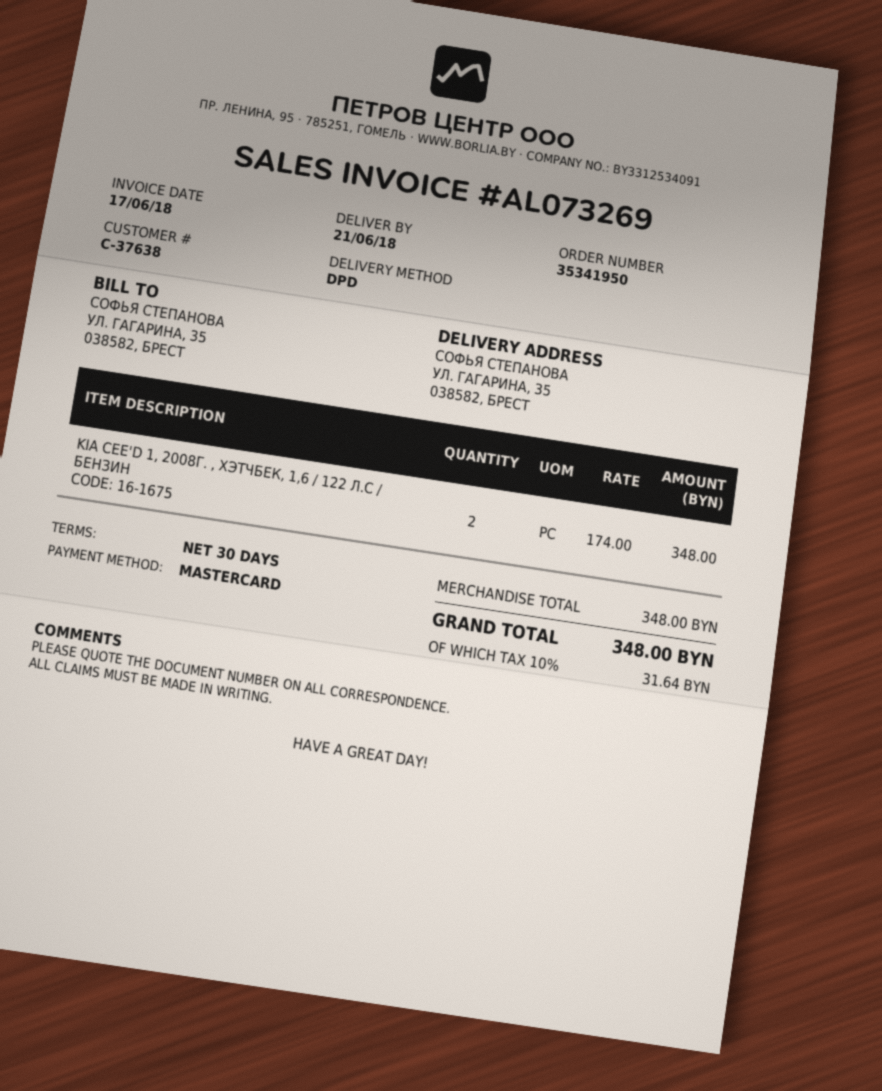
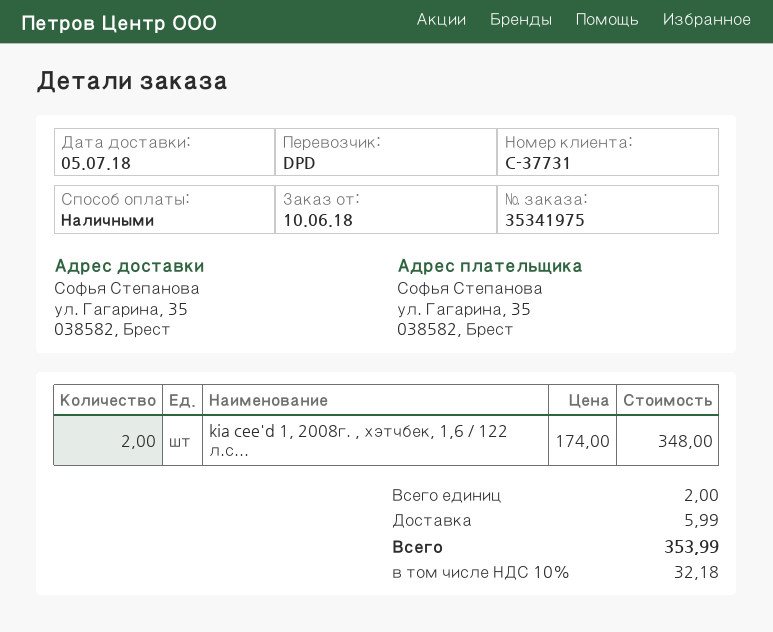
order number: 35341950 -> 35341975
delivery date: 2018-06-21 -> 2018-07-05
customer number: C-37638 -> C-37731
payment method: Mastercard -> cash
shipping: none -> 5.99
tax: 10% = 31.64 -> 10% = 32.18
total: 348.00 -> 353.99

